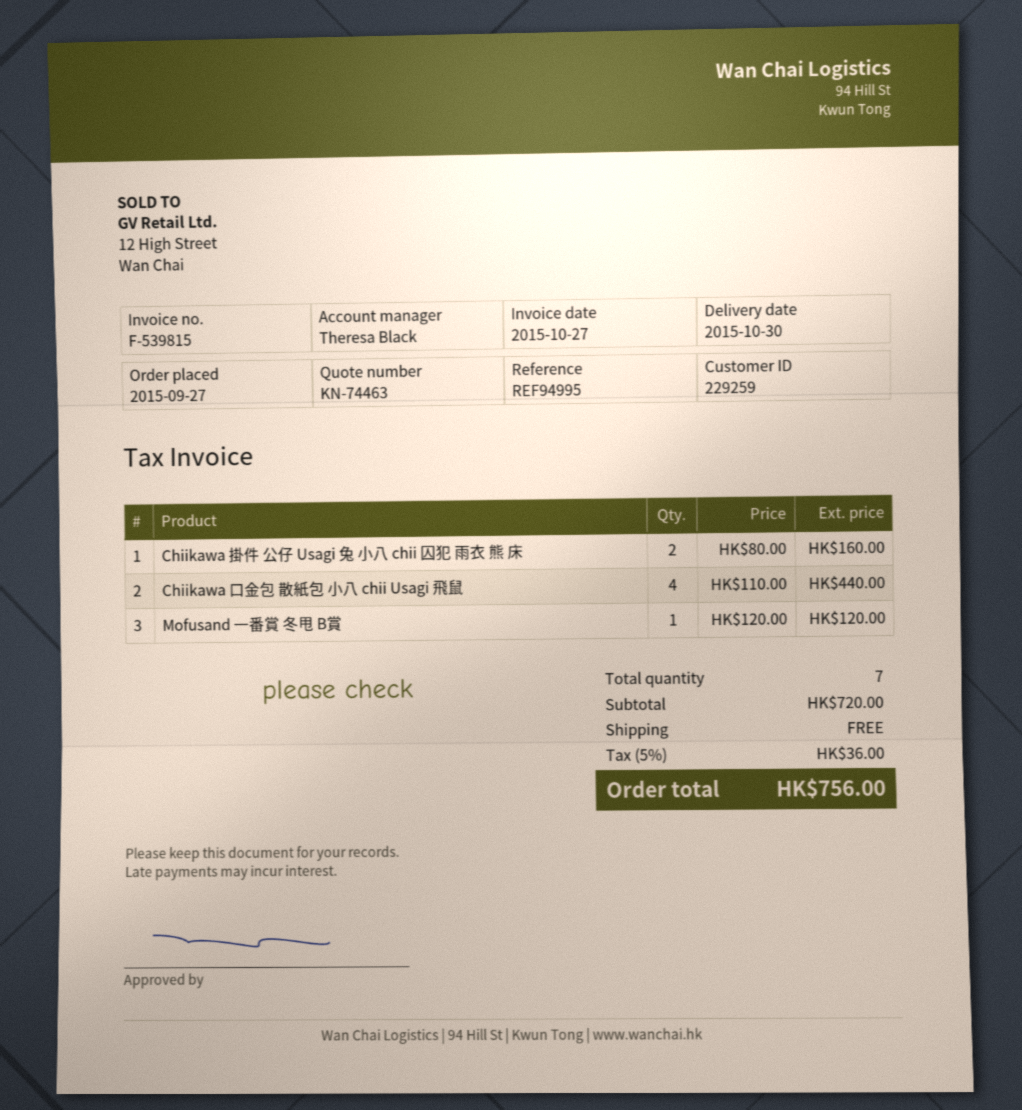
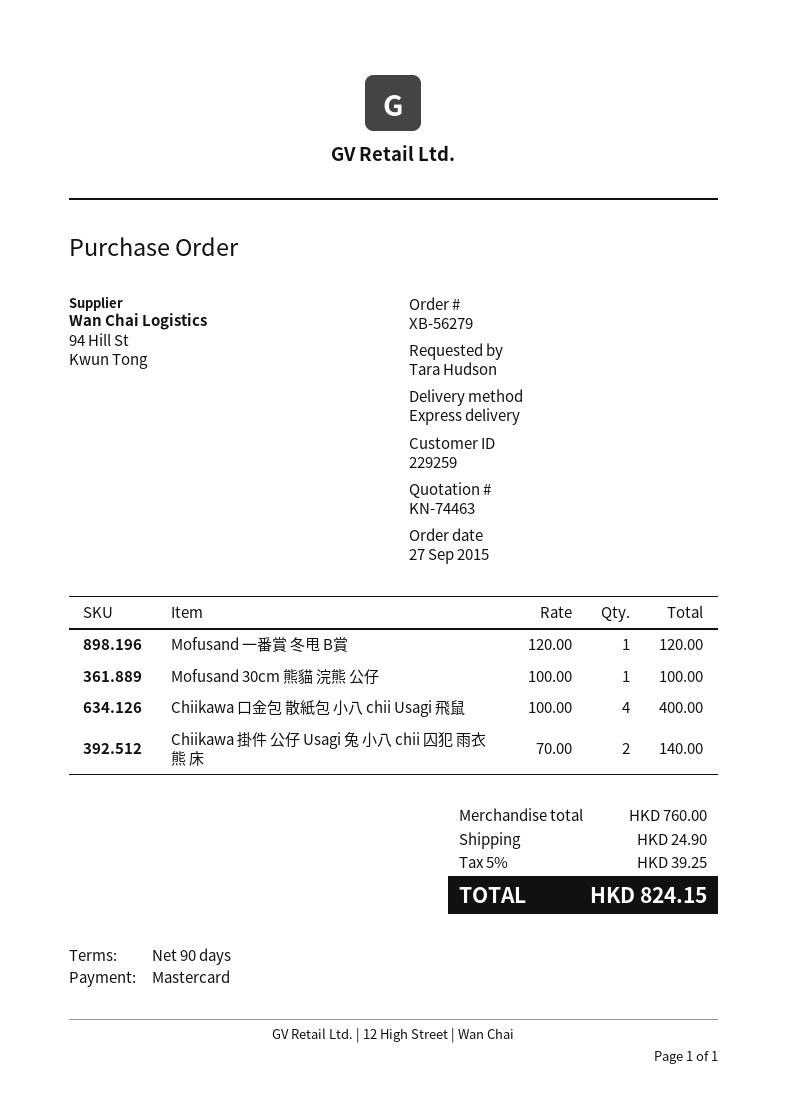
Chiikawa 掛件 公仔 Usagi 兔 小八 chii 囚犯 雨衣 熊 床: 2 x 80.00 = 160.00 -> 2 x 70.00 = 140.00
Chiikawa 口金包 散紙包 小八 chii Usagi 飛鼠: 4 x 110.00 = 440.00 -> 4 x 100.00 = 400.00
Mofusand 30cm 熊貓 浣熊 公仔: none -> 1 x 100.00 = 100.00
subtotal: 720.00 -> 760.00
shipping: 0.00 -> 24.90
tax: 5% = 36.00 -> 5% = 39.25
total: 756.00 -> 824.15

